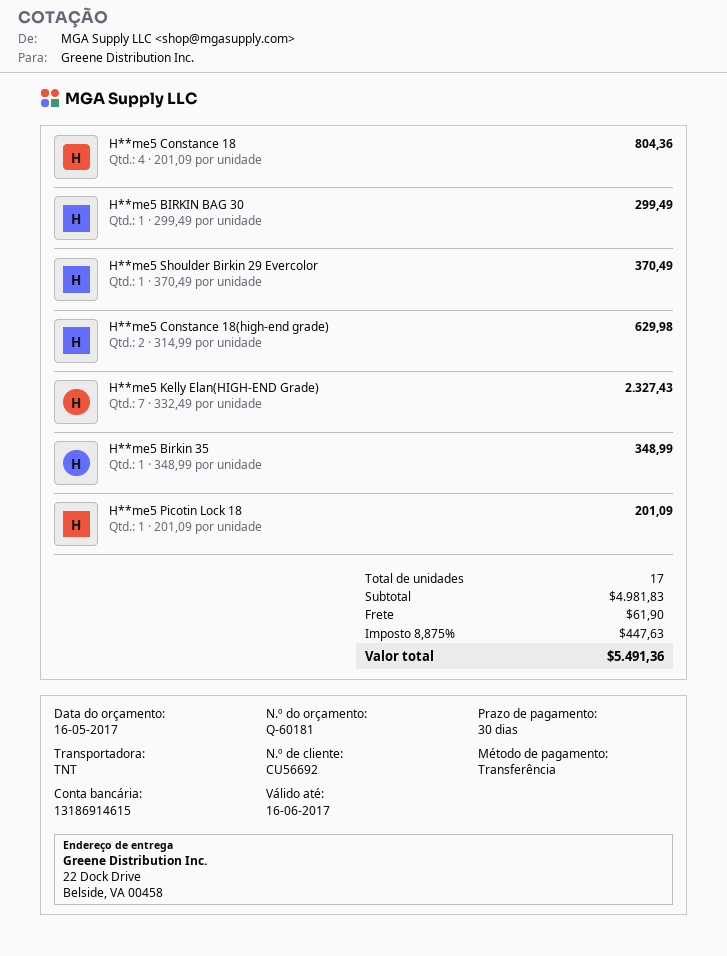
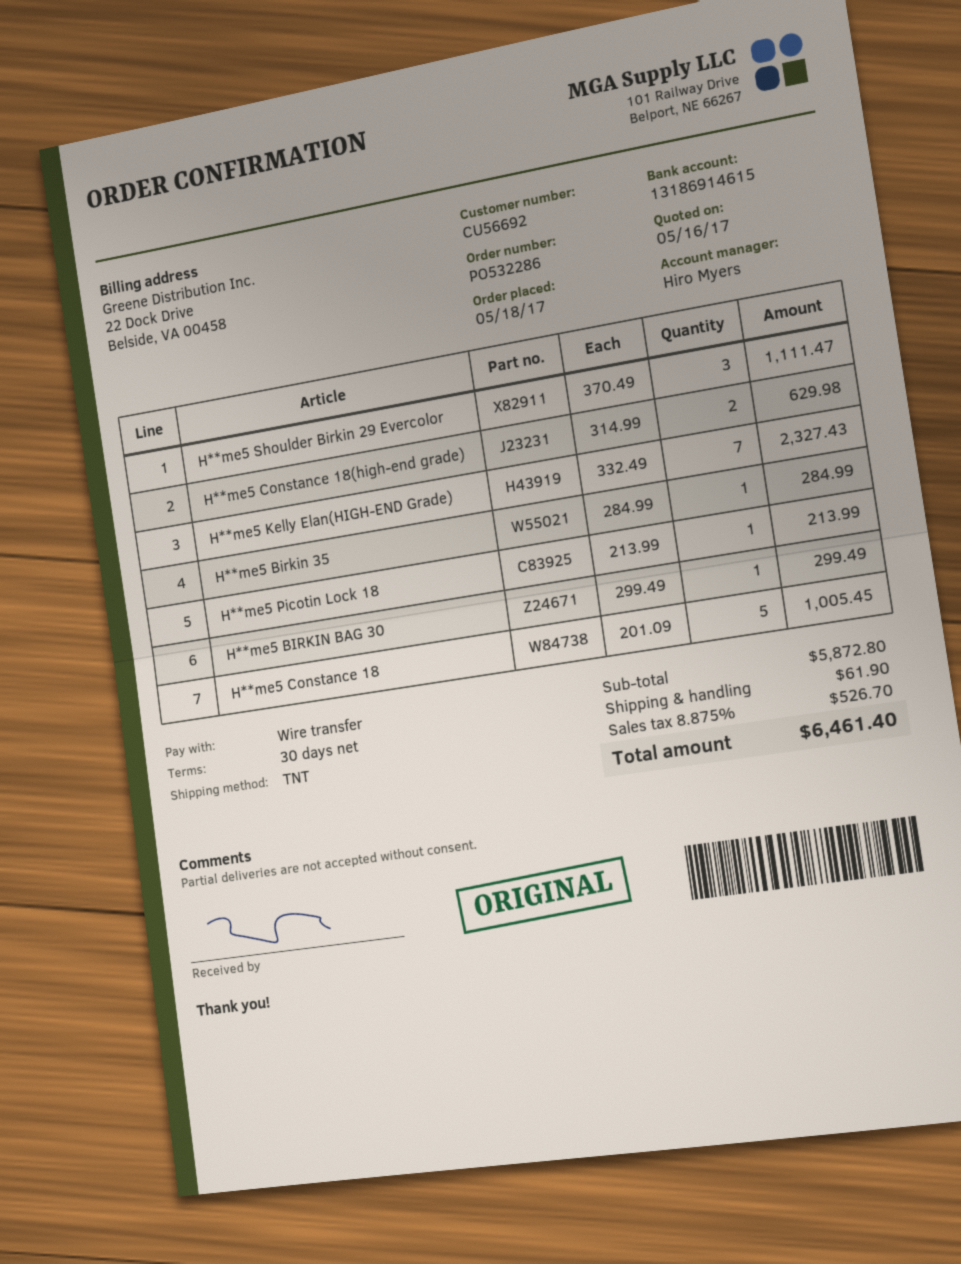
H**me5 Constance 18: 4 x 201.09 = 804.36 -> 5 x 201.09 = 1005.45
H**me5 Shoulder Birkin 29 Evercolor: 1 x 370.49 = 370.49 -> 3 x 370.49 = 1111.47
H**me5 Birkin 35: 1 x 348.99 = 348.99 -> 1 x 284.99 = 284.99
H**me5 Picotin Lock 18: 1 x 201.09 = 201.09 -> 1 x 213.99 = 213.99
subtotal: 4981.83 -> 5872.80
tax: 8.875% = 447.63 -> 8.875% = 526.70
total: 5491.36 -> 6461.40

